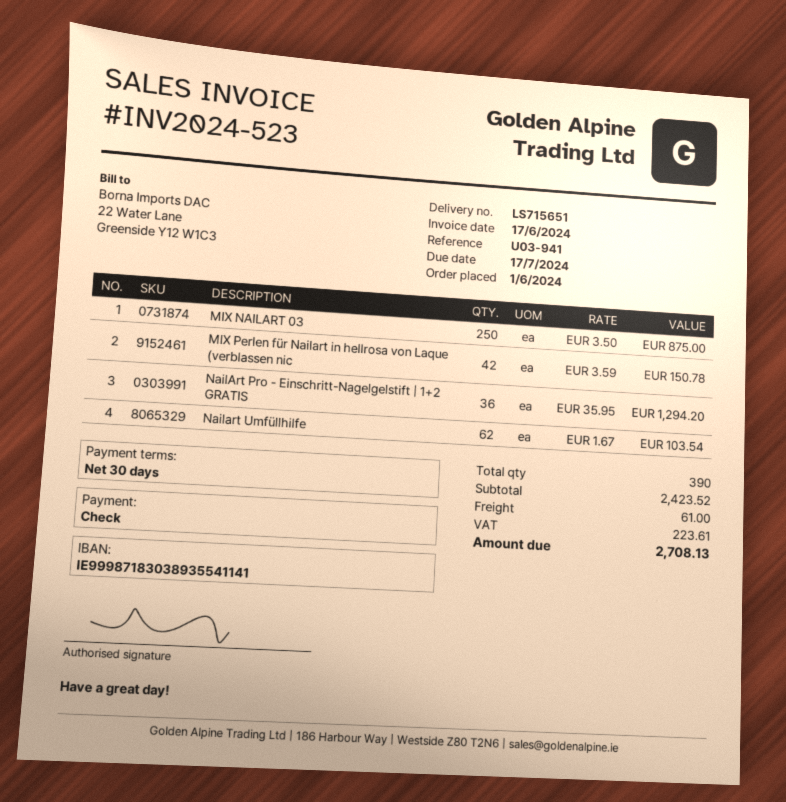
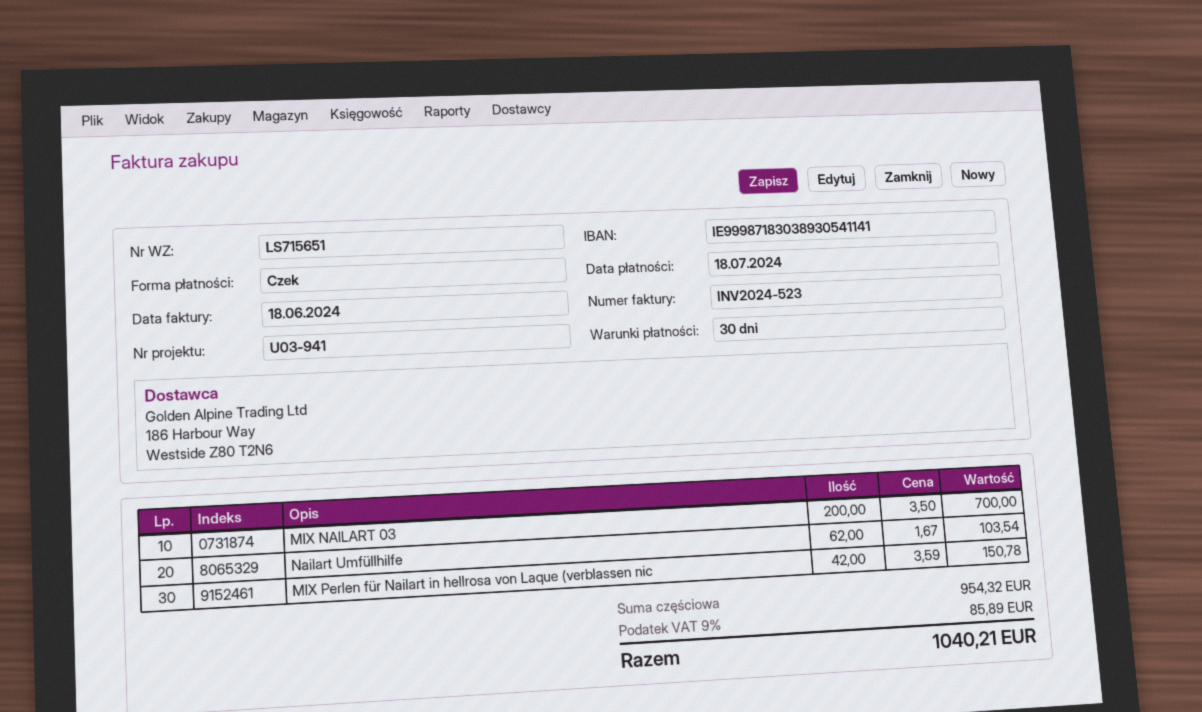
invoice date: 2024-06-17 -> 2024-06-18
due date: 2024-07-17 -> 2024-07-18
bank account: IE99987183038935541141 -> IE99987183038930541141
MIX NAILART 03: 250 x 3.50 = 875.00 -> 200 x 3.50 = 700.00
NailArt Pro - Einschritt-Nagelgelstift | 1+2 GRATIS: 36 x 35.95 = 1294.20 -> none
subtotal: 2423.52 -> 954.32
shipping: 61.00 -> none
tax: 223.61 -> 85.89
total: 2708.13 -> 1040.21

